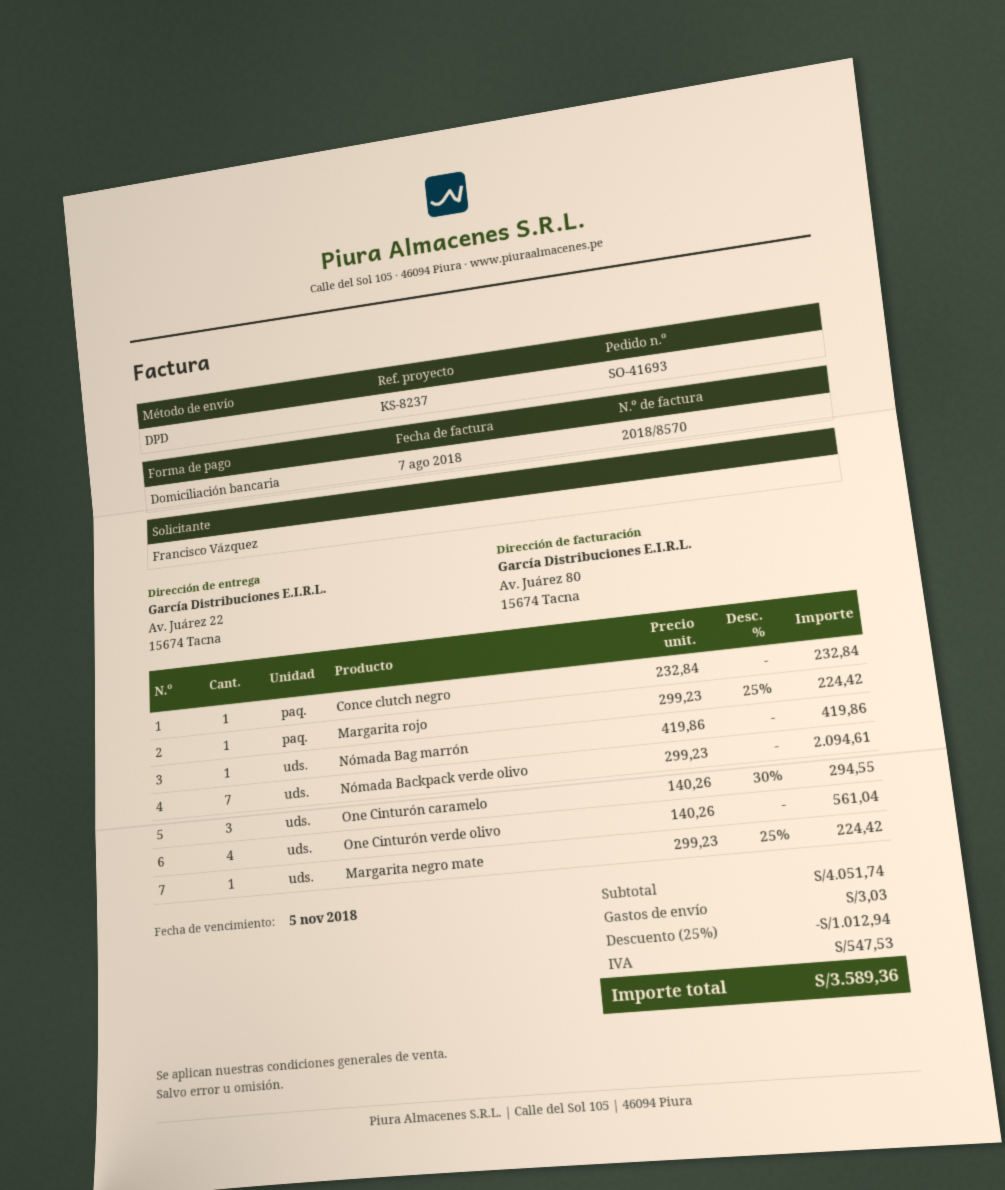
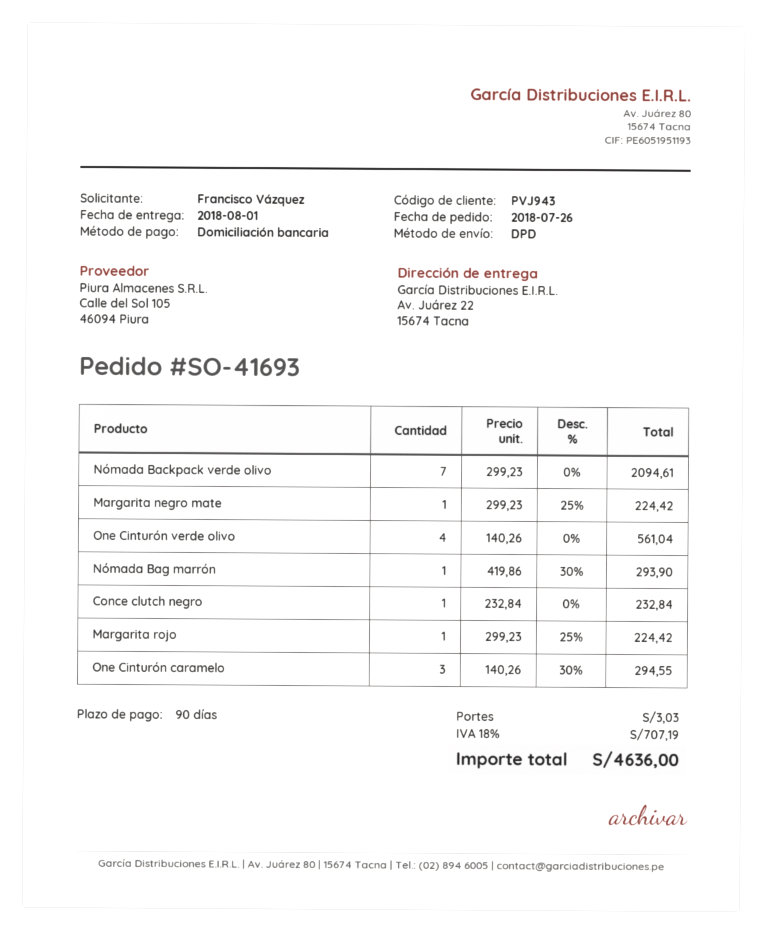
Nómada Bag marrón: 1 x 419.86 = 419.86 -> 1 x 419.86 - 30% = 293.90
discount: 25% = 1012.94 -> none
tax: 547.53 -> 707.19
total: 3589.36 -> 4636.00

